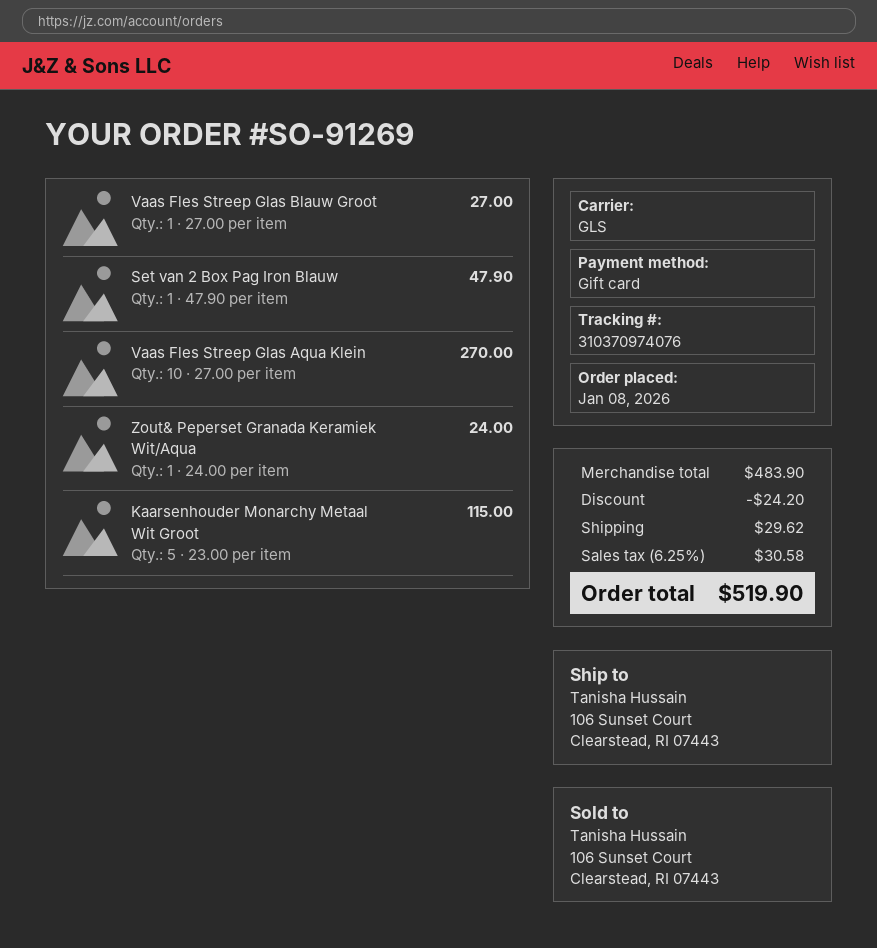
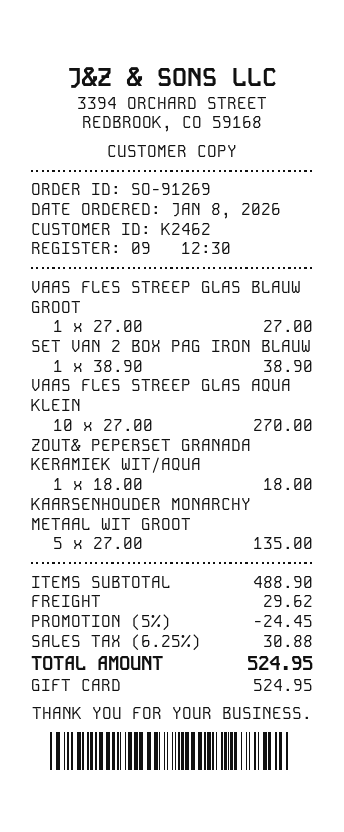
Set van 2 Box Pag Iron Blauw: 1 x 47.90 = 47.90 -> 1 x 38.90 = 38.90
Zout& Peperset Granada Keramiek Wit/Aqua: 1 x 24.00 = 24.00 -> 1 x 18.00 = 18.00
Kaarsenhouder Monarchy Metaal Wit Groot: 5 x 23.00 = 115.00 -> 5 x 27.00 = 135.00
subtotal: 483.90 -> 488.90
discount: 24.20 -> 24.45
tax: 6.25% = 30.58 -> 6.25% = 30.88
total: 519.90 -> 524.95

